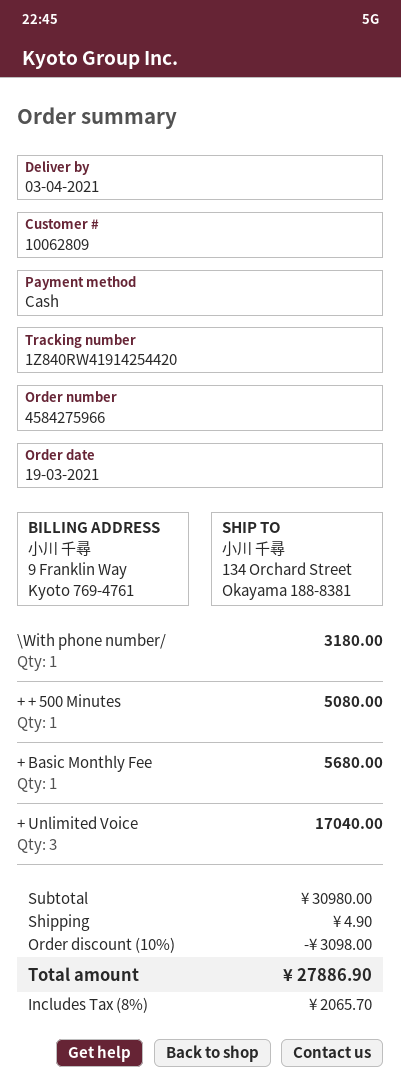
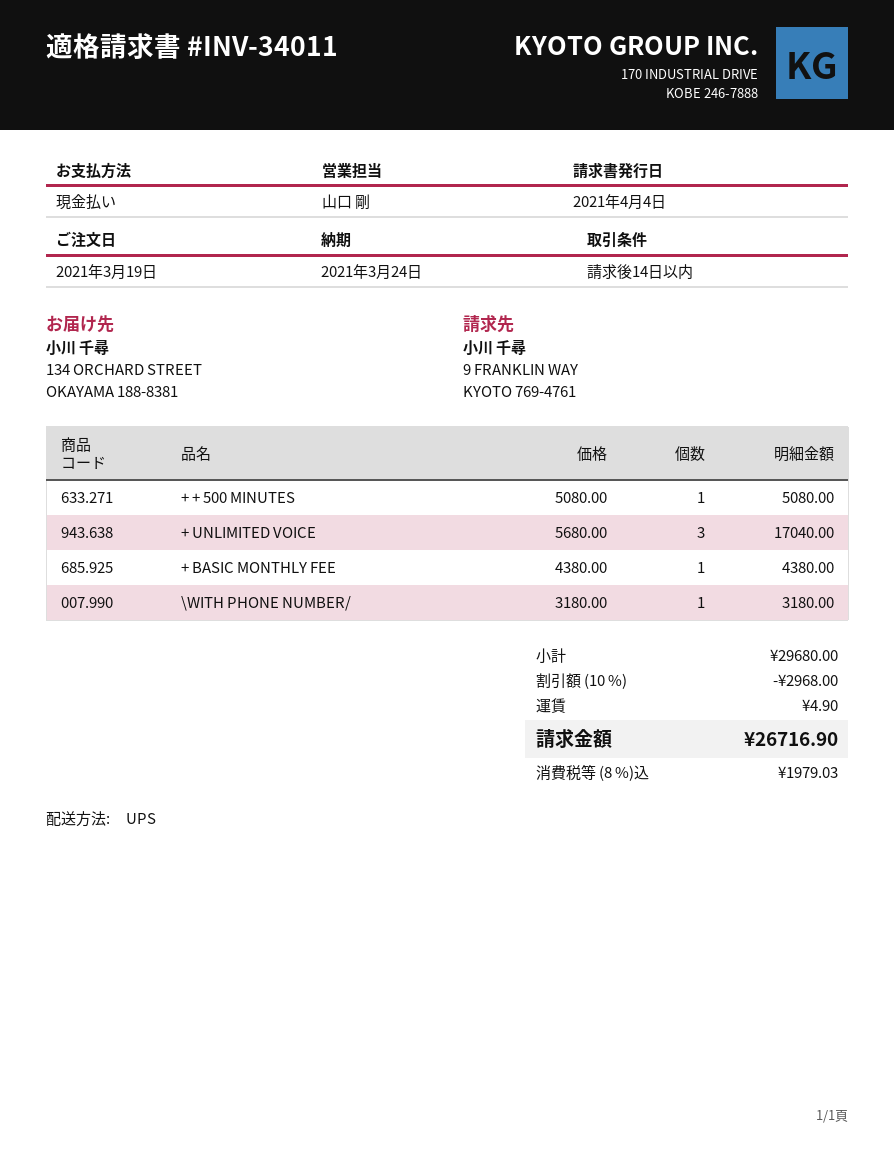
delivery date: 2021-04-03 -> 2021-03-24
+ Basic Monthly Fee: 1 for 5680.00 -> 1 for 4380.00
subtotal: 30980.00 -> 29680.00
discount: 10% = 3098.00 -> 10% = 2968.00
tax: 8% = 2065.70 -> 8% = 1979.03
total: 27886.90 -> 26716.90

